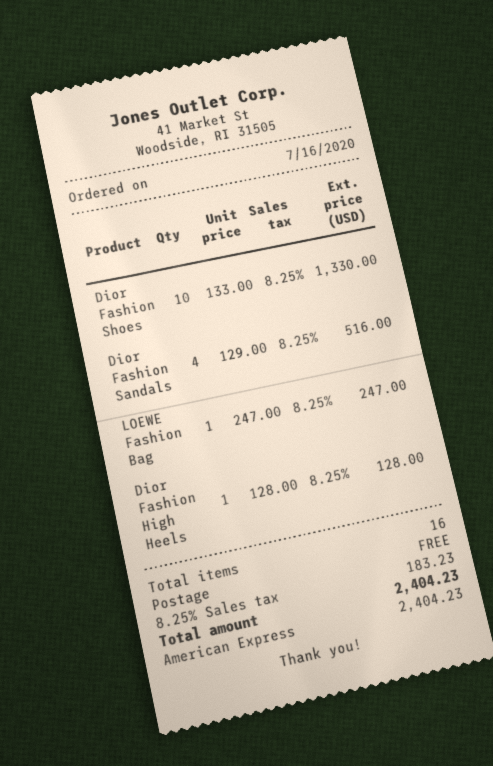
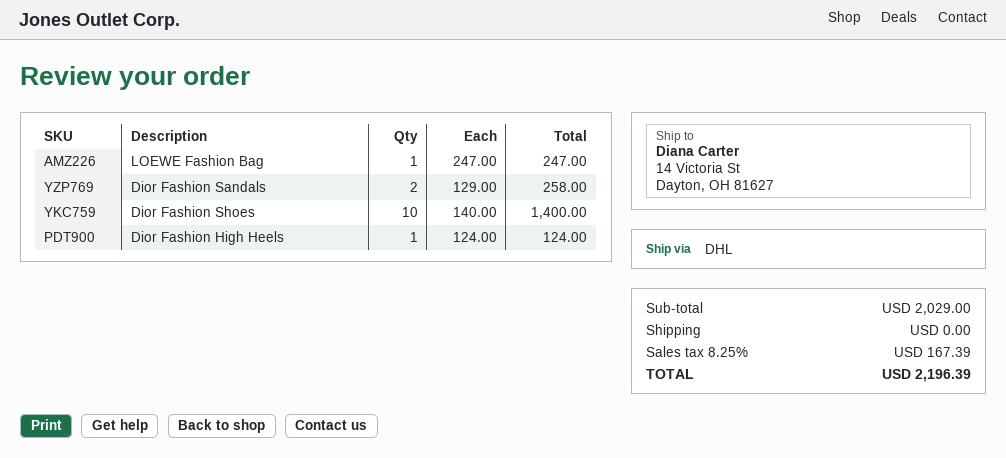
Dior Fashion Shoes: 10 x 133.00 = 1330.00 -> 10 x 140.00 = 1400.00
Dior Fashion Sandals: 4 x 129.00 = 516.00 -> 2 x 129.00 = 258.00
Dior Fashion High Heels: 1 x 128.00 = 128.00 -> 1 x 124.00 = 124.00
tax: 8.25% = 183.23 -> 8.25% = 167.39
total: 2404.23 -> 2196.39

